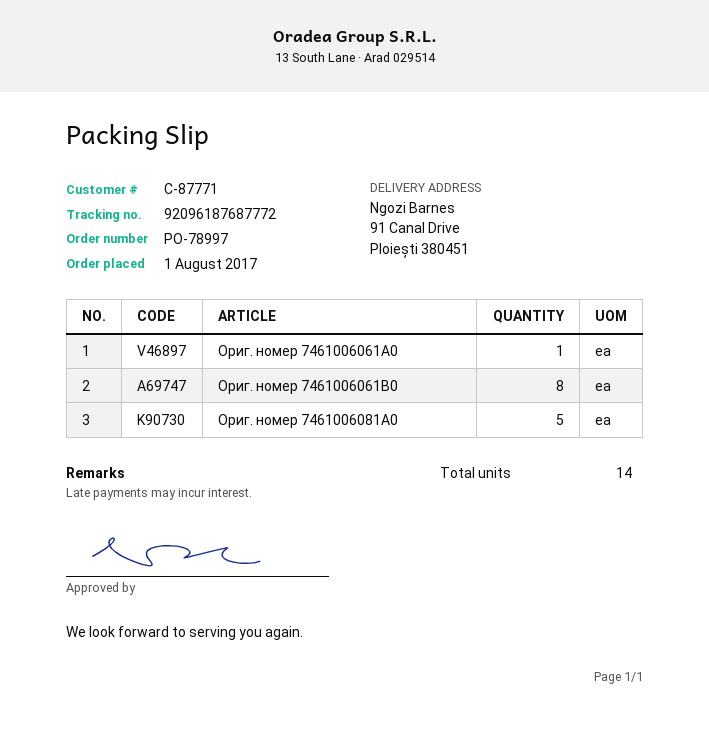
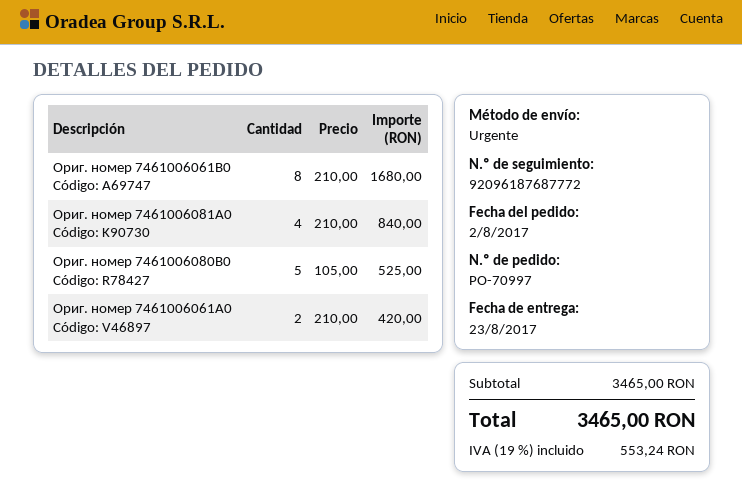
order number: PO-78997 -> PO-70997
order date: 2017-08-01 -> 2017-08-02
Ориг. номер 7461006061A0: 1 -> 2
Ориг. номер 7461006081A0: 5 -> 4
Ориг. номер 7461006080B0: none -> 5

